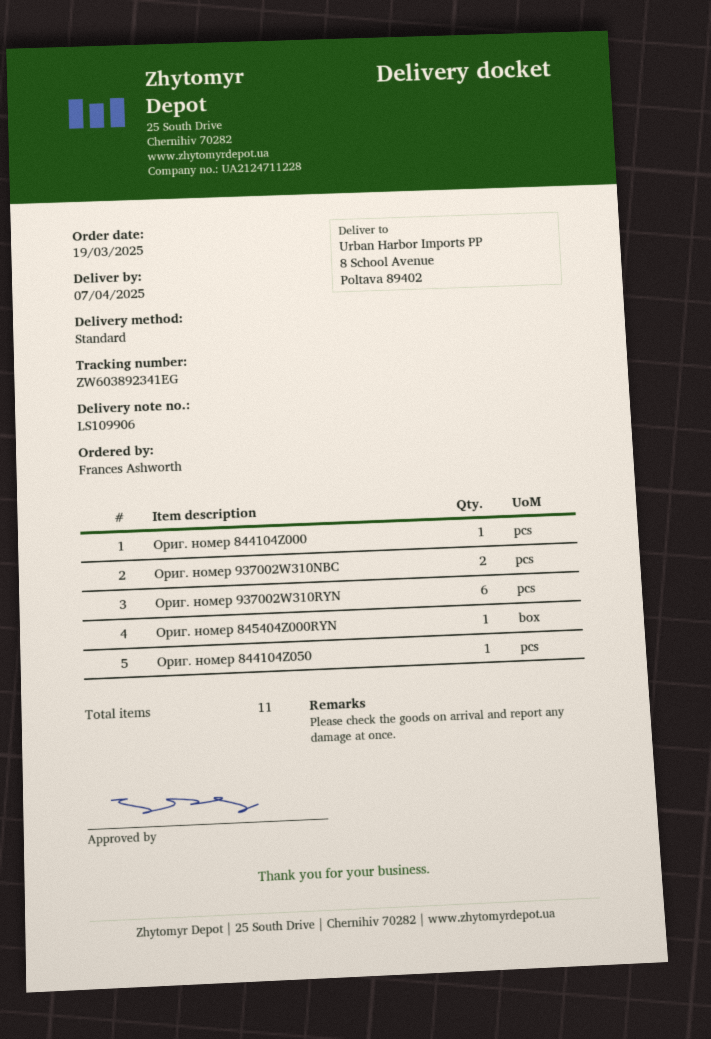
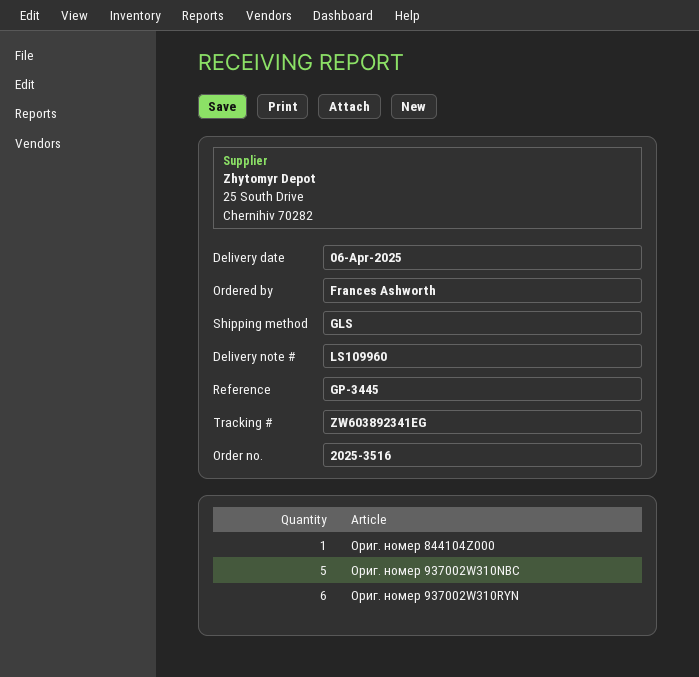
delivery note number: LS109906 -> LS109960
delivery date: 2025-04-07 -> 2025-04-06
shipping method: standard -> GLS
Ориг. номер 937002W310NBC: 2 -> 5
Ориг. номер 845404Z000RYN: 1 -> none
Ориг. номер 844104Z050: 1 -> none

